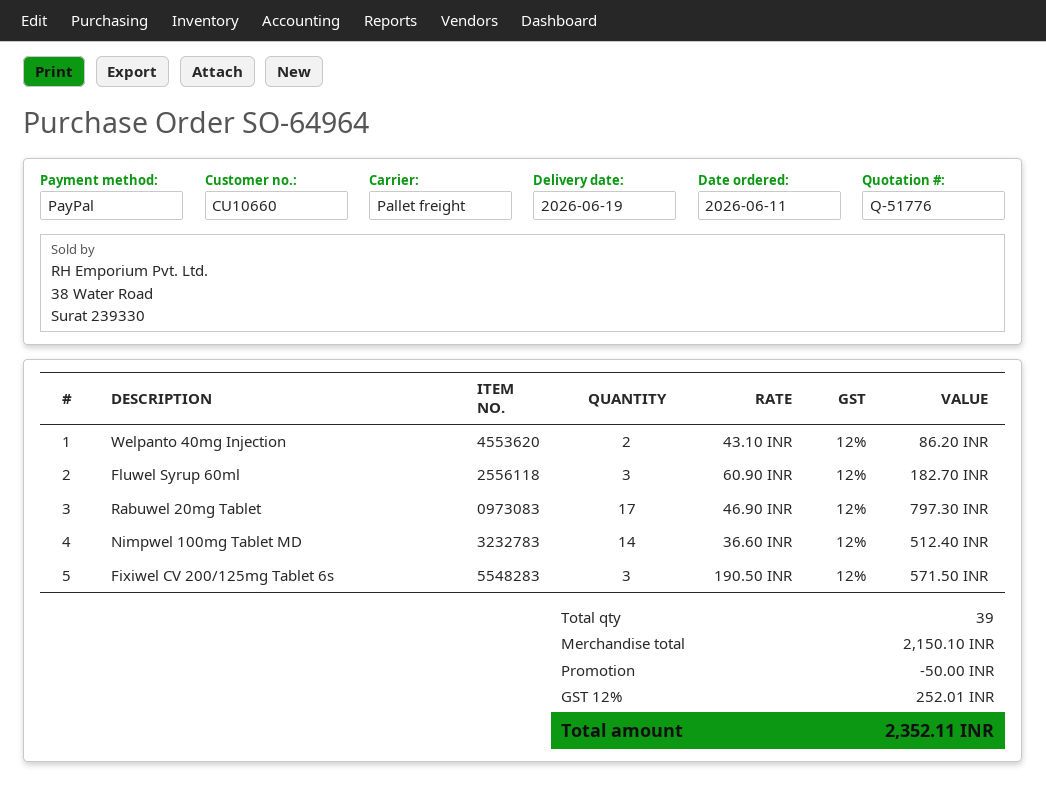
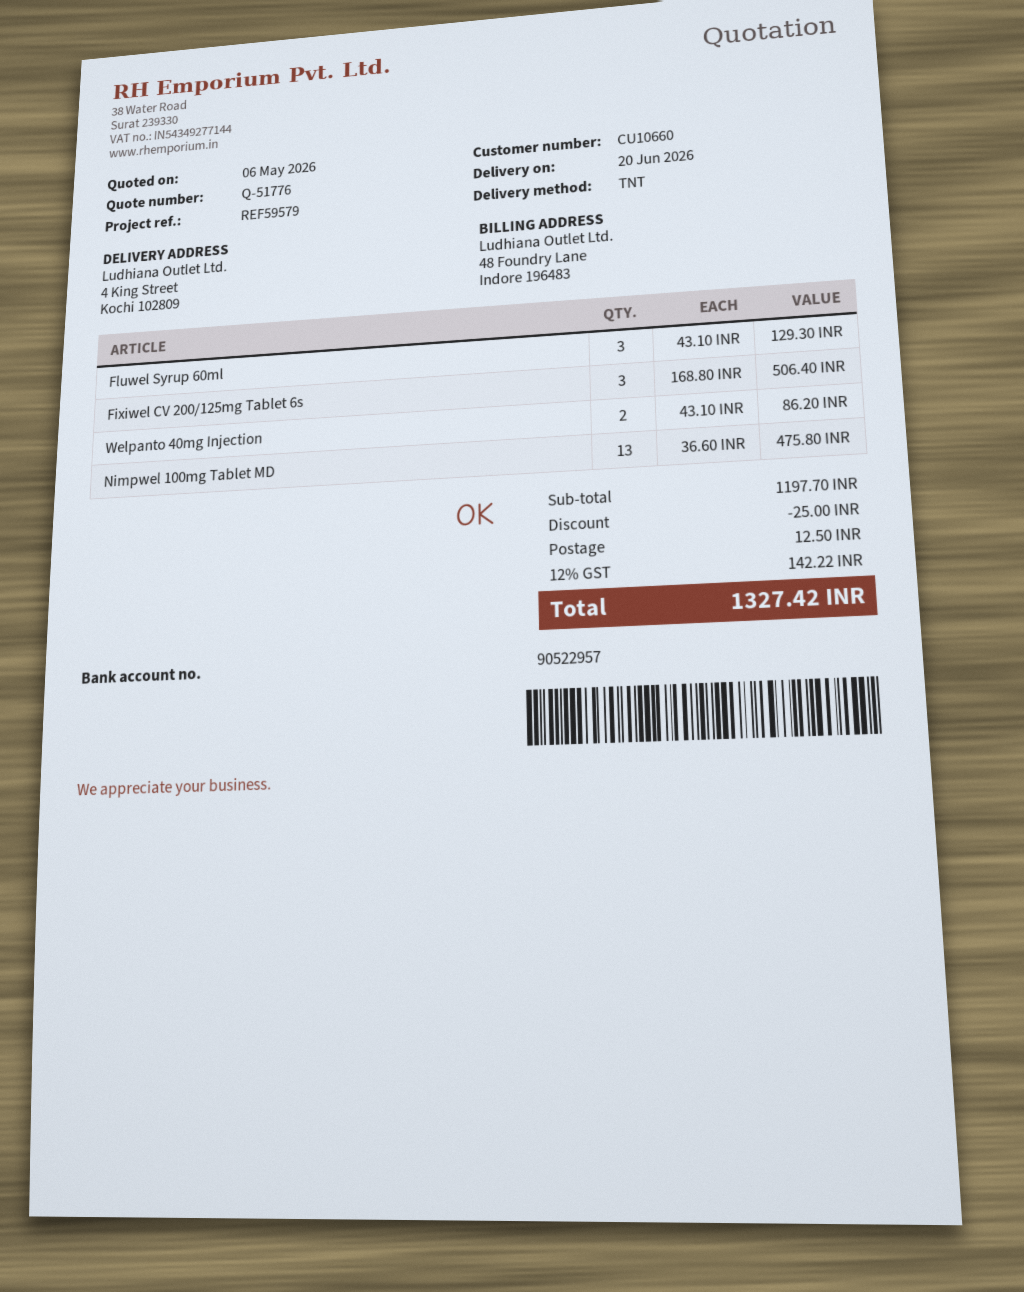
delivery date: 2026-06-19 -> 2026-06-20
shipping method: pallet freight -> TNT
Fluwel Syrup 60ml: 3 x 60.90 = 182.70 -> 3 x 43.10 = 129.30
Rabuwel 20mg Tablet: 17 x 46.90 = 797.30 -> none
Nimpwel 100mg Tablet MD: 14 x 36.60 = 512.40 -> 13 x 36.60 = 475.80
Fixiwel CV 200/125mg Tablet 6s: 3 x 190.50 = 571.50 -> 3 x 168.80 = 506.40
subtotal: 2150.10 -> 1197.70
discount: 50.00 -> 25.00
shipping: none -> 12.50
tax: 12% = 252.01 -> 12% = 142.22
total: 2352.11 -> 1327.42

